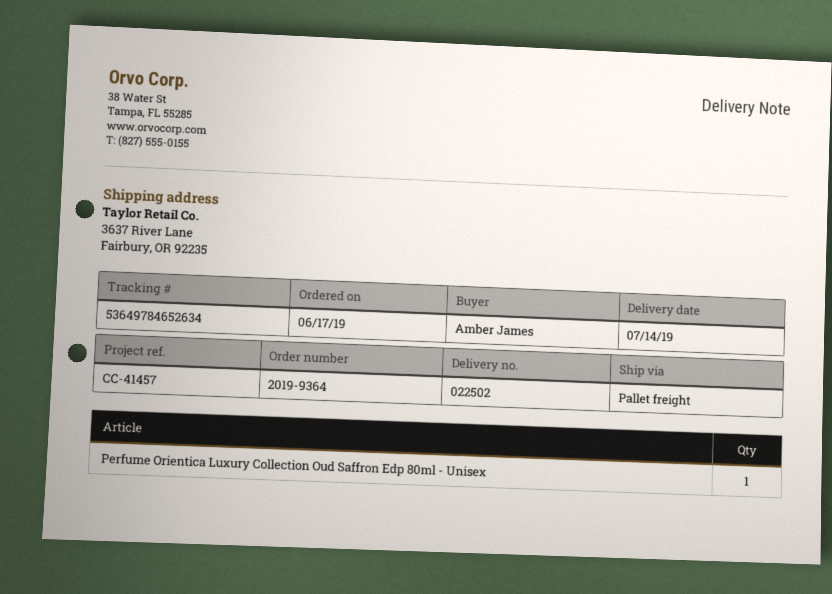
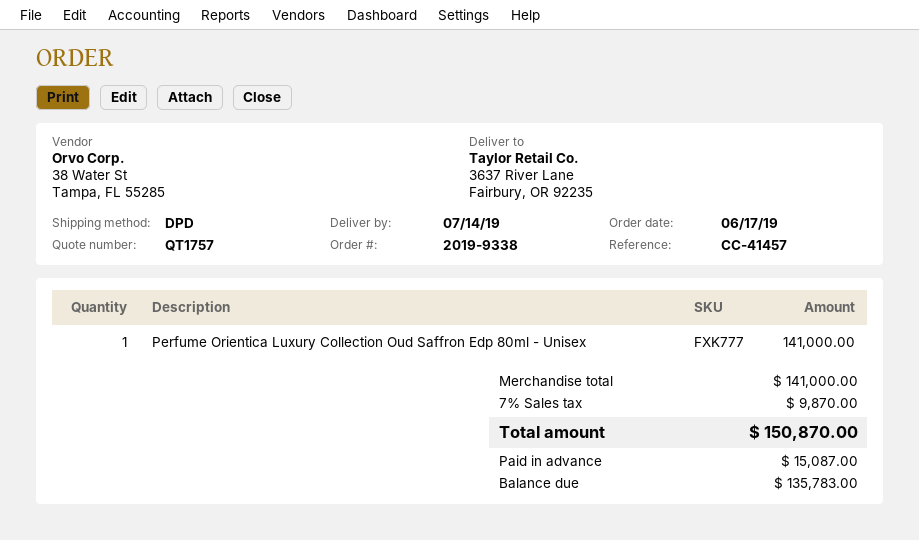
order number: 2019-9364 -> 2019-9338
shipping method: pallet freight -> DPD

